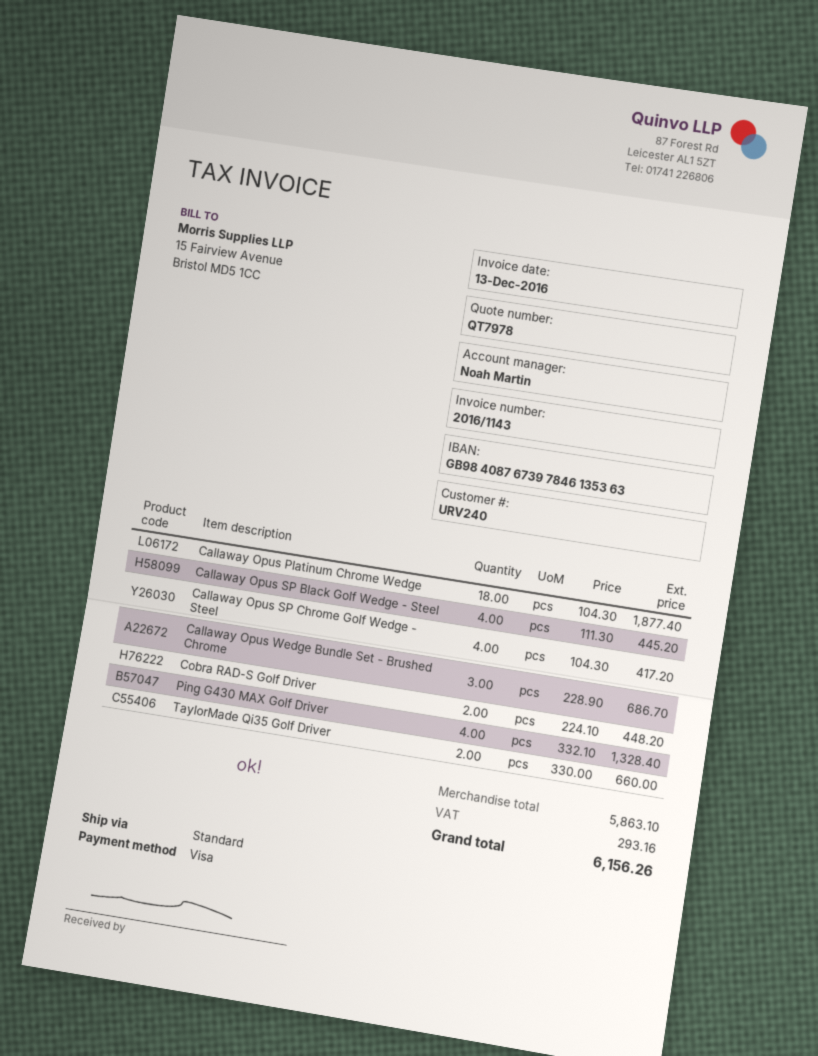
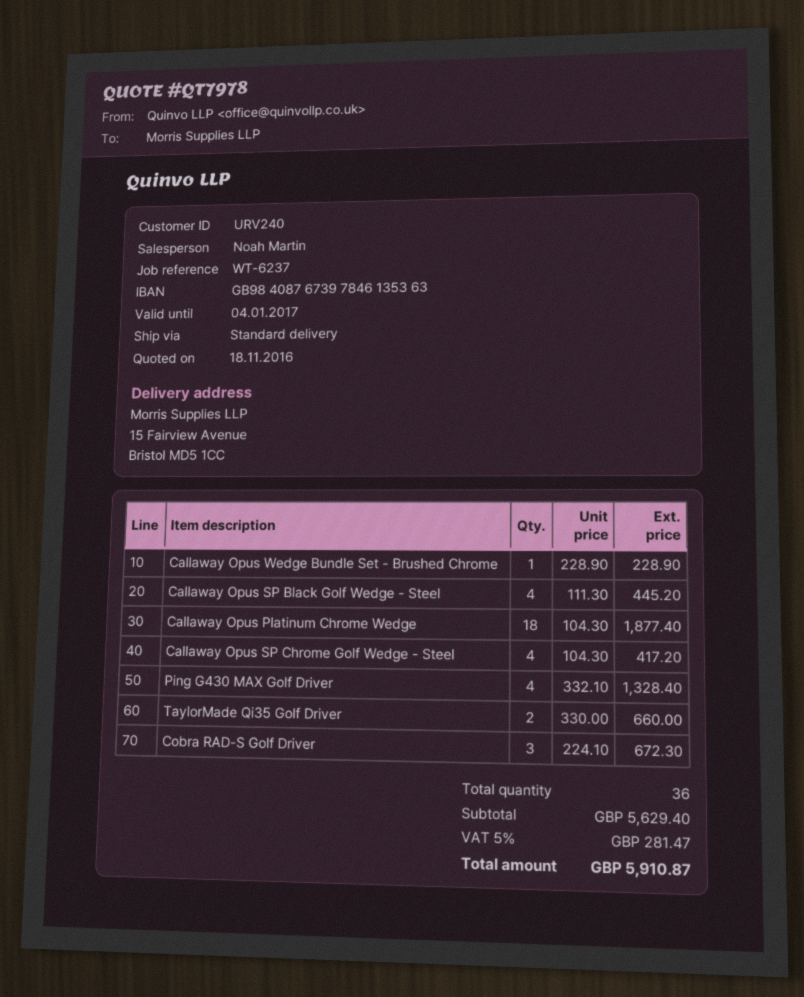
Callaway Opus Wedge Bundle Set - Brushed Chrome: 3 x 228.90 = 686.70 -> 1 x 228.90 = 228.90
Cobra RAD-S Golf Driver: 2 x 224.10 = 448.20 -> 3 x 224.10 = 672.30
subtotal: 5863.10 -> 5629.40
tax: 293.16 -> 281.47
total: 6156.26 -> 5910.87

